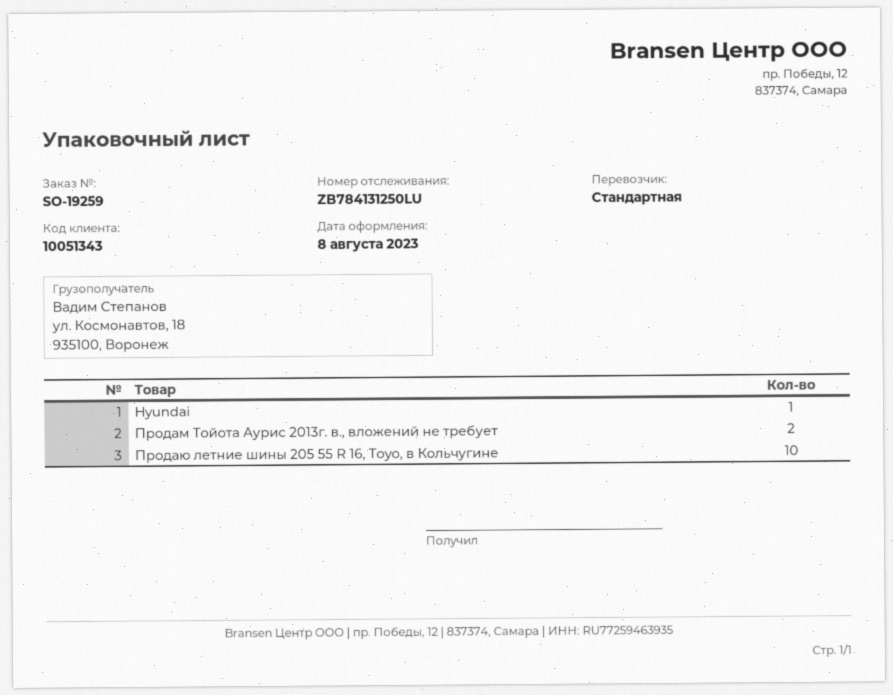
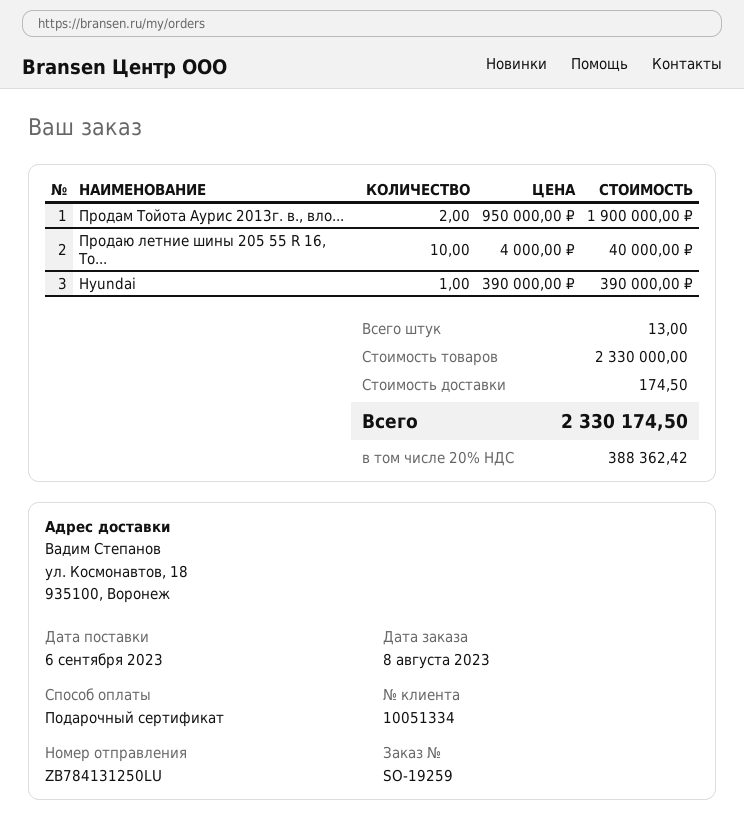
customer number: 10051343 -> 10051334

